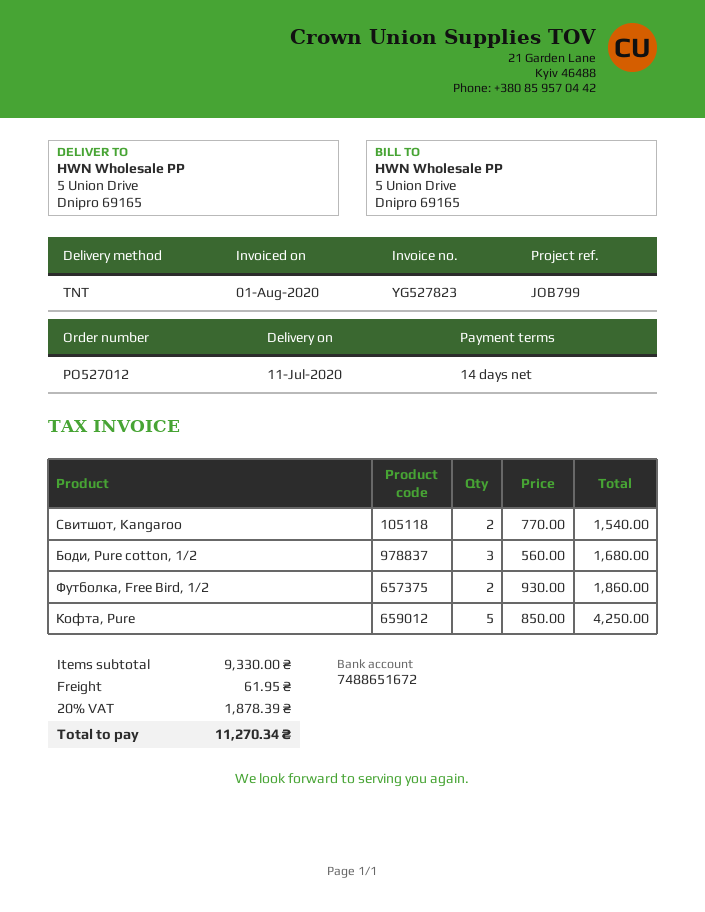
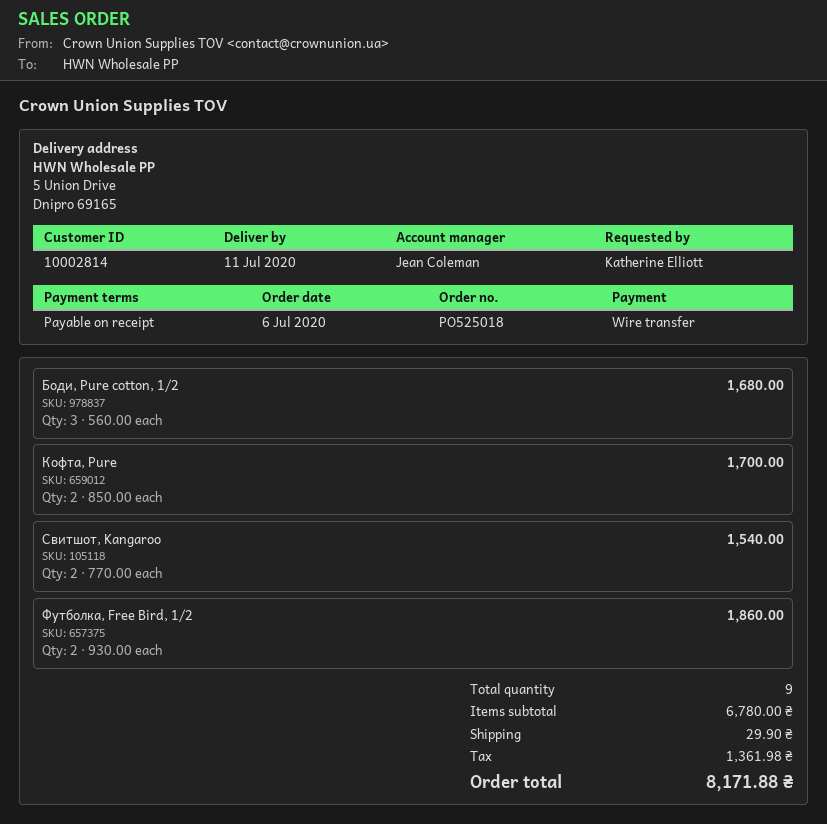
order number: PO527012 -> PO525018
payment terms: 14 days -> on receipt
Кофта, Pure: 5 x 850.00 = 4250.00 -> 2 x 850.00 = 1700.00
subtotal: 9330.00 -> 6780.00
shipping: 61.95 -> 29.90
tax: 1878.39 -> 1361.98
total: 11270.34 -> 8171.88

